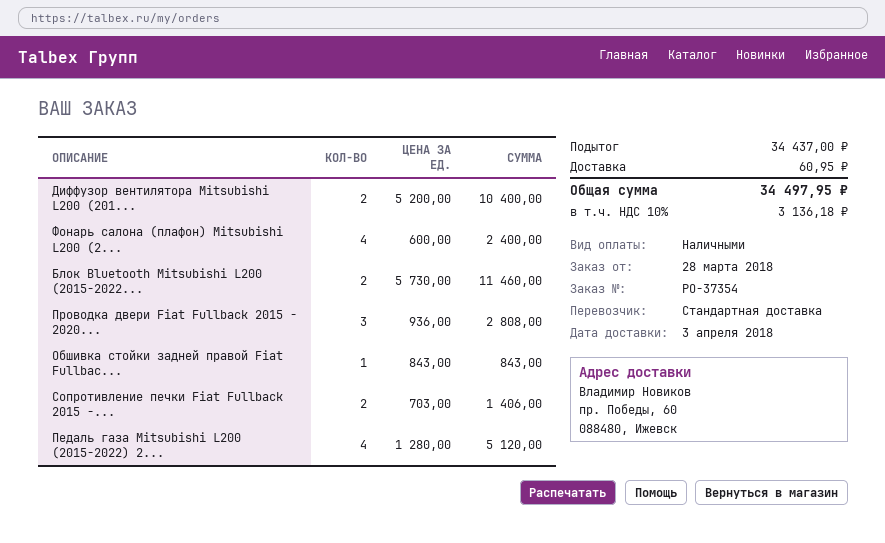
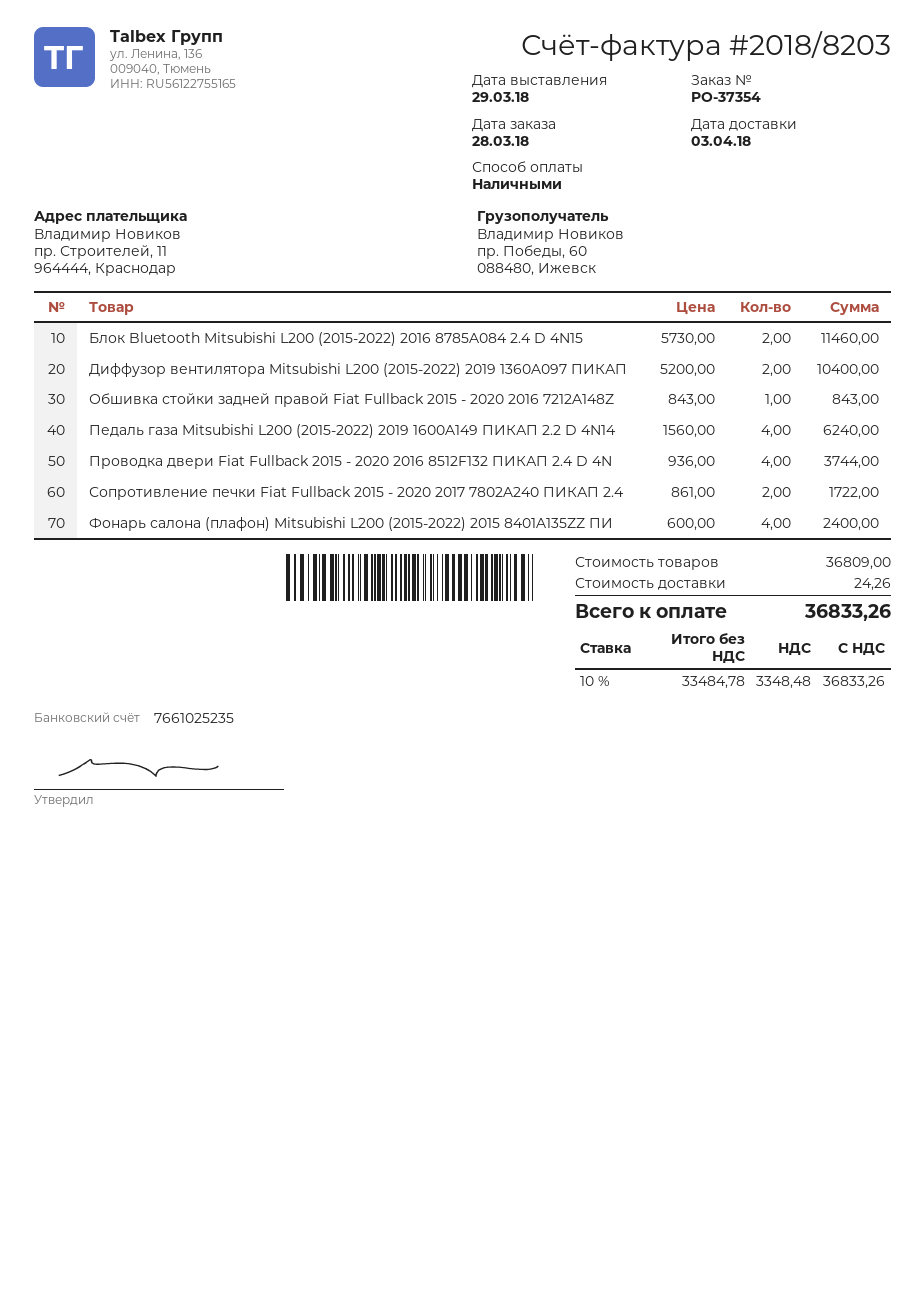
Проводка двери Fiat Fullback 2015 - 2020...: 3 x 936.00 = 2808.00 -> 4 x 936.00 = 3744.00
Сопротивление печки Fiat Fullback 2015 -...: 2 x 703.00 = 1406.00 -> 2 x 861.00 = 1722.00
Педаль газа Mitsubishi L200 (2015-2022) 2...: 4 x 1280.00 = 5120.00 -> 4 x 1560.00 = 6240.00
subtotal: 34437.00 -> 36809.00
shipping: 60.95 -> 24.26
tax: 10% = 3136.18 -> 10% = 3348.48
total: 34497.95 -> 36833.26

